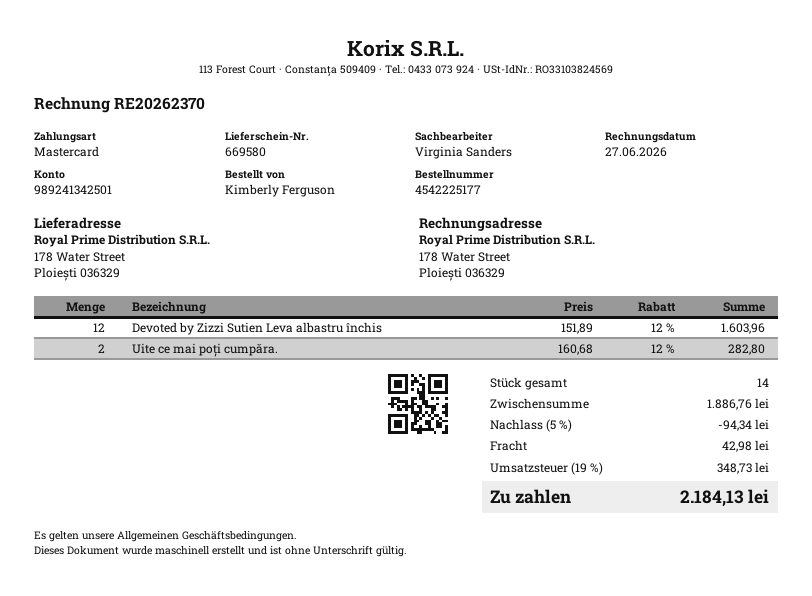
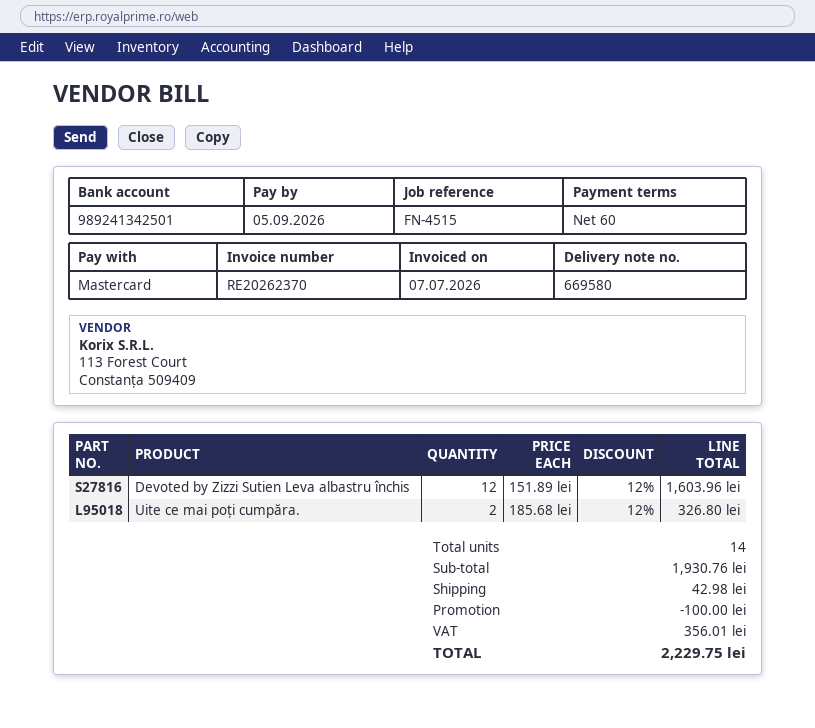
invoice date: 2026-06-27 -> 2026-07-07
Uite ce mai poți cumpăra.: 2 x 160.68 - 12% = 282.80 -> 2 x 185.68 - 12% = 326.80
subtotal: 1886.76 -> 1930.76
discount: 94.34 -> 100.00
tax: 348.73 -> 356.01
total: 2184.13 -> 2229.75

